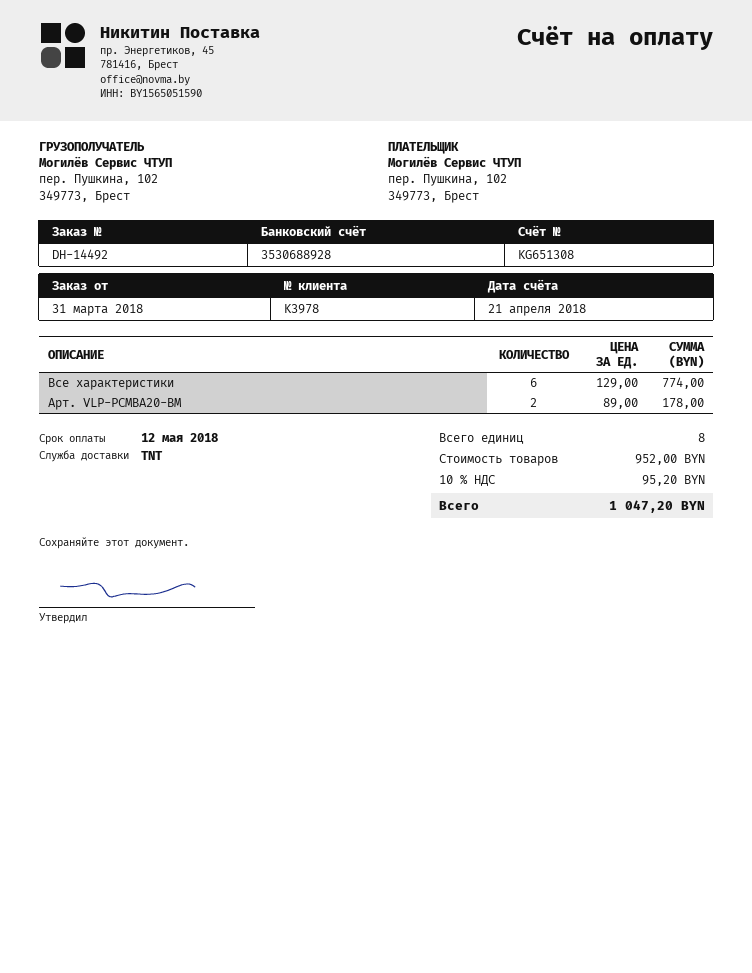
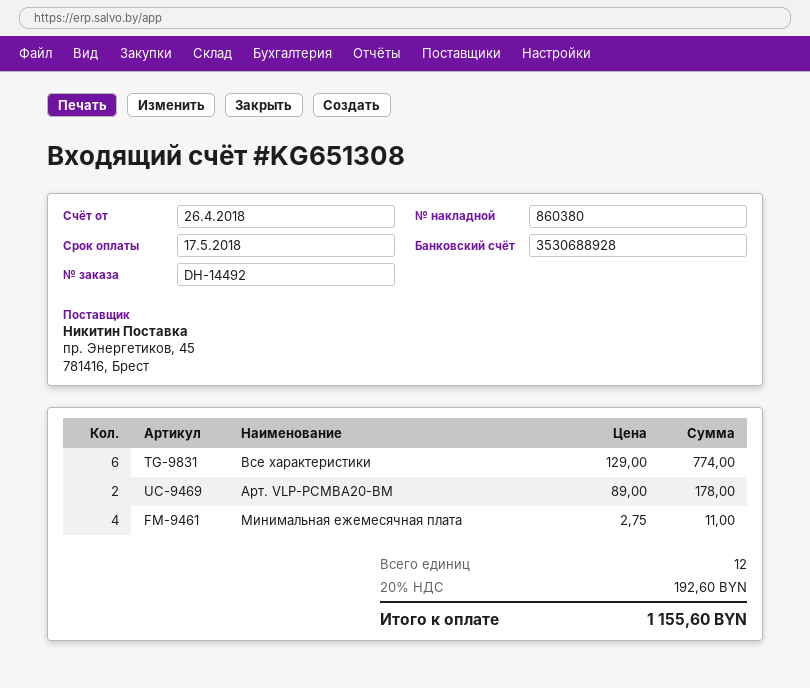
invoice date: 2018-04-21 -> 2018-04-26
due date: 2018-05-12 -> 2018-05-17
Минимальная ежемесячная плата: none -> 4 x 2.75 = 11.00
total quantity: 8 -> 12
tax: 10% = 95.20 -> 20% = 192.60
total: 1047.20 -> 1155.60

